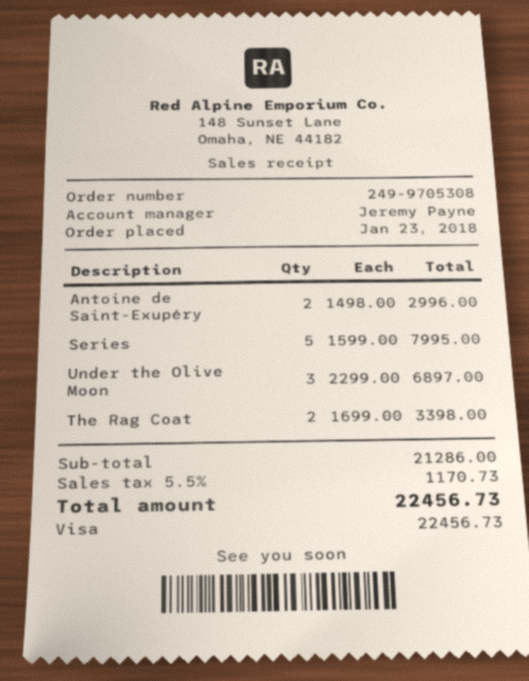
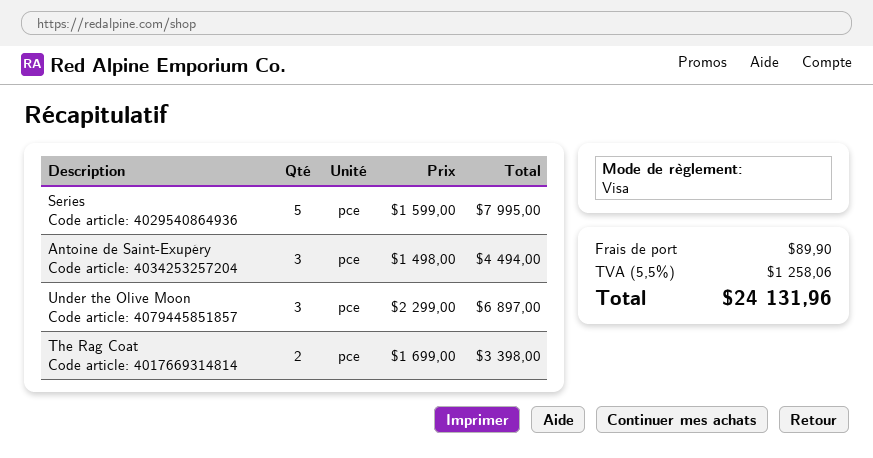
Antoine de Saint-Exupéry: 2 x 1498.00 = 2996.00 -> 3 x 1498.00 = 4494.00
shipping: none -> 89.90
tax: 5.5% = 1170.73 -> 5.5% = 1258.06
total: 22456.73 -> 24131.96

